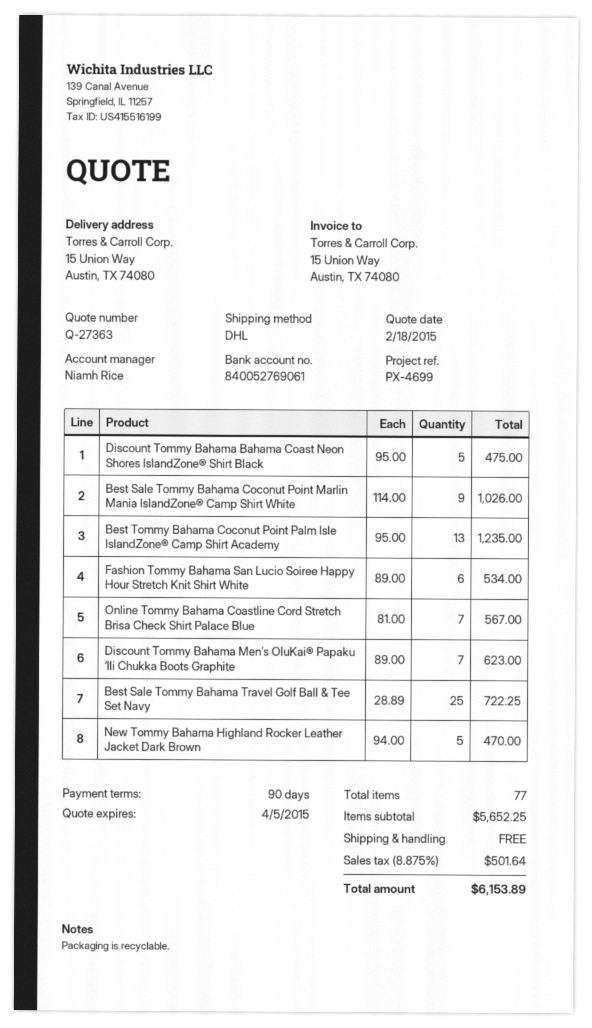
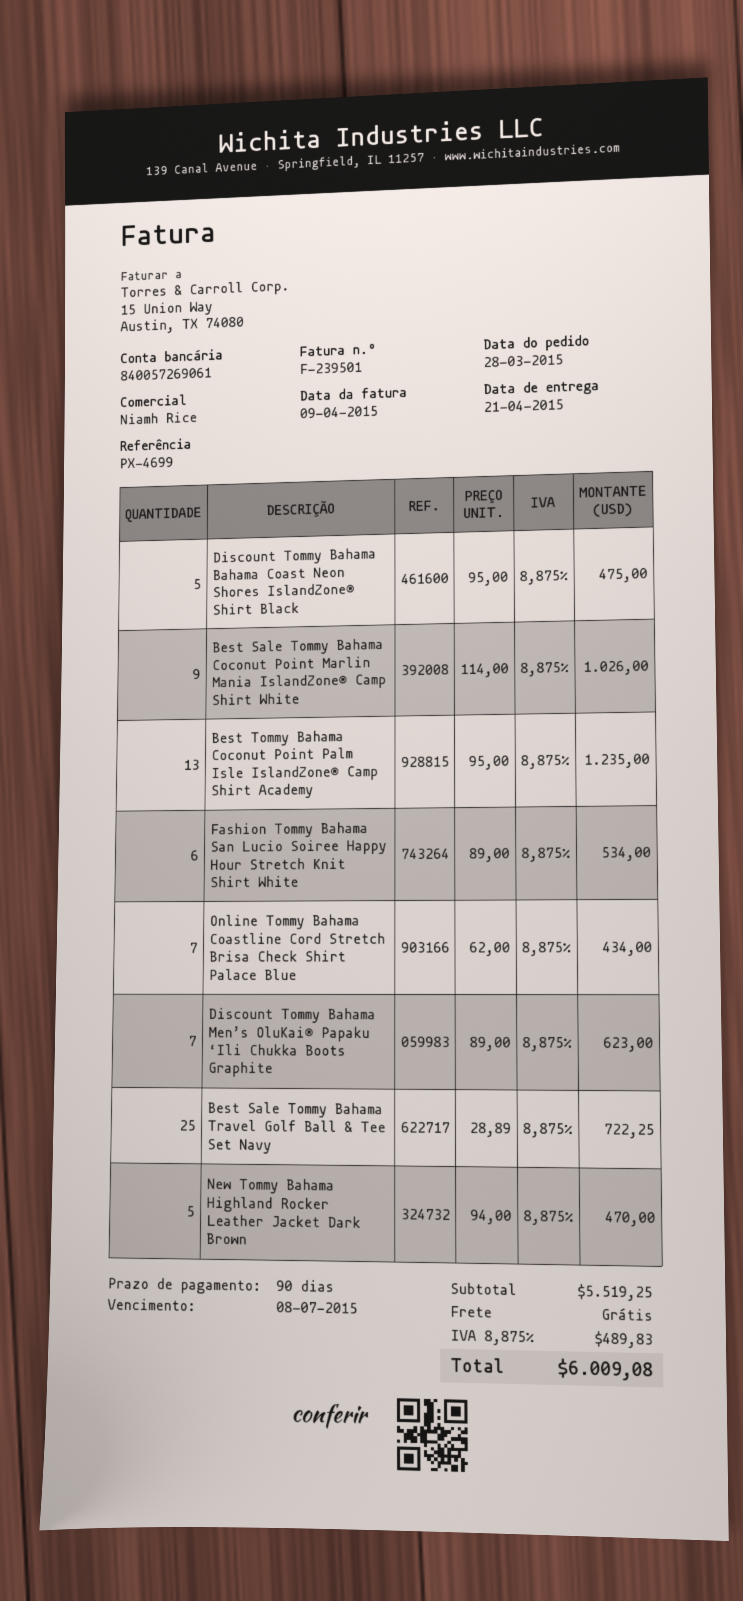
bank account: 840052769061 -> 840057269061
Online Tommy Bahama Coastline Cord Stretch Brisa Check Shirt Palace Blue: 7 x 81.00 = 567.00 -> 7 x 62.00 = 434.00
subtotal: 5652.25 -> 5519.25
tax: 8.875% = 501.64 -> 8.875% = 489.83
total: 6153.89 -> 6009.08

